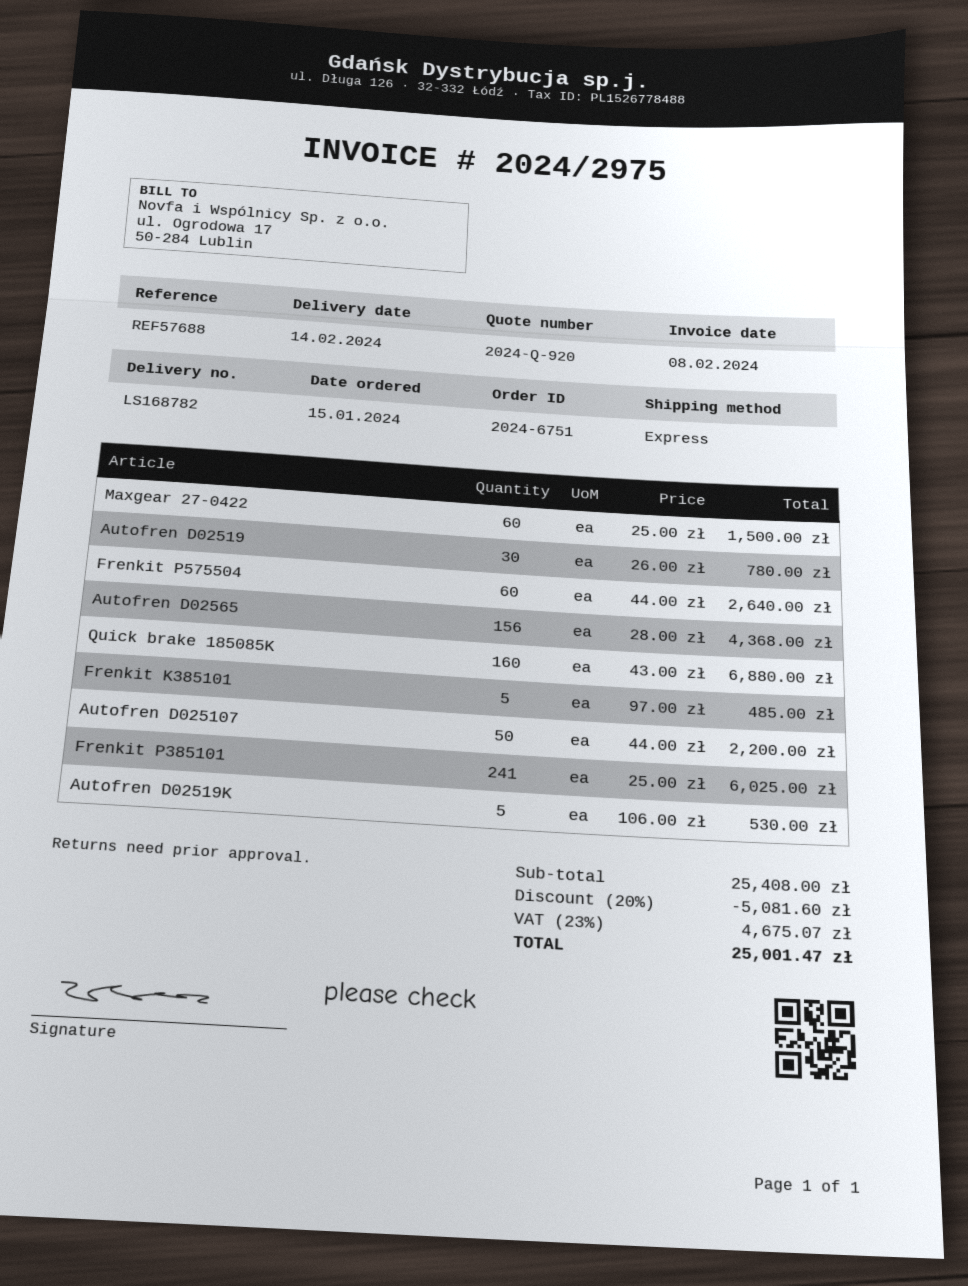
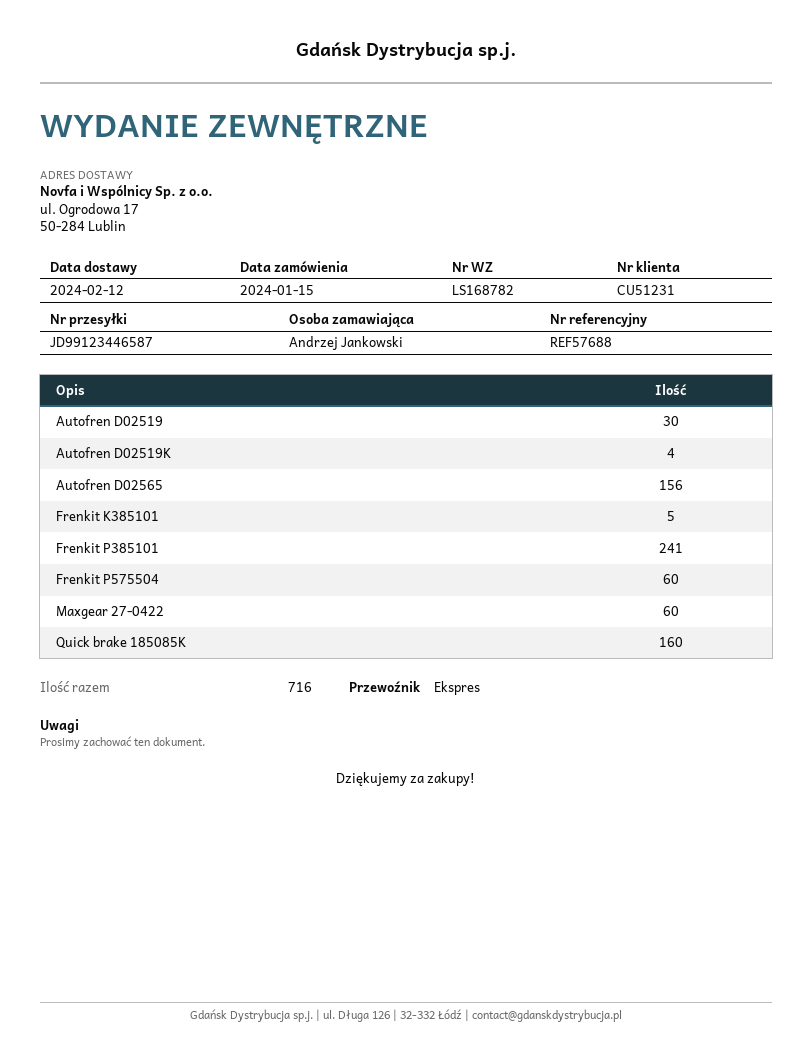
delivery date: 2024-02-14 -> 2024-02-12
Autofren D025107: 50 -> none
Autofren D02519K: 5 -> 4

